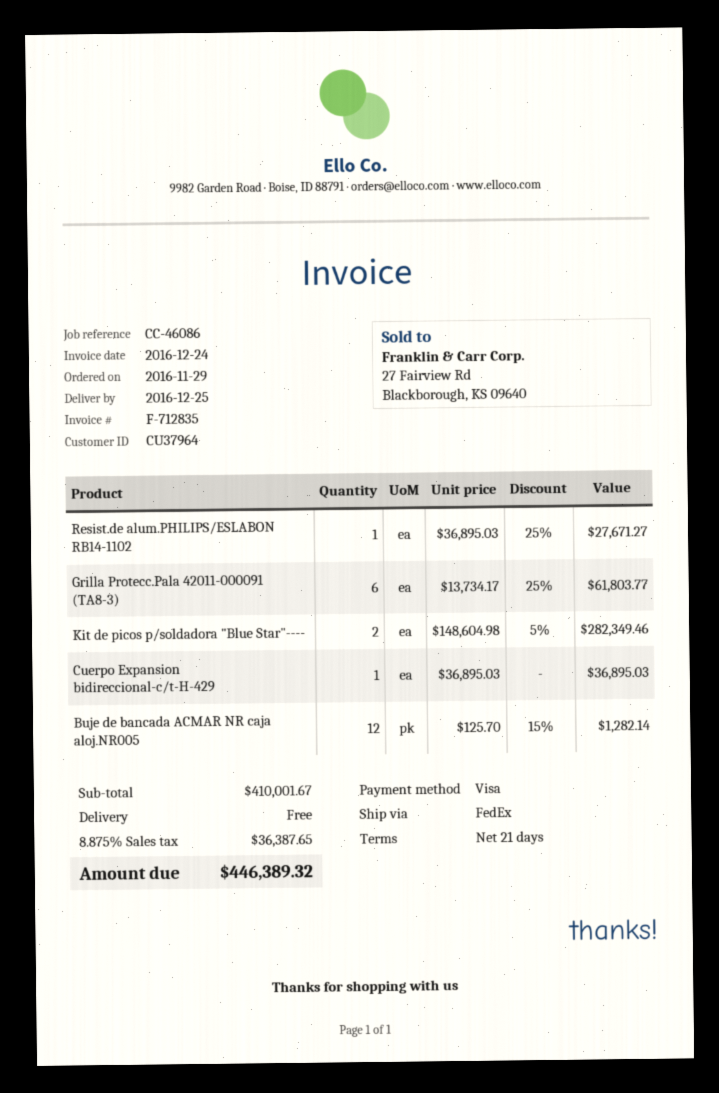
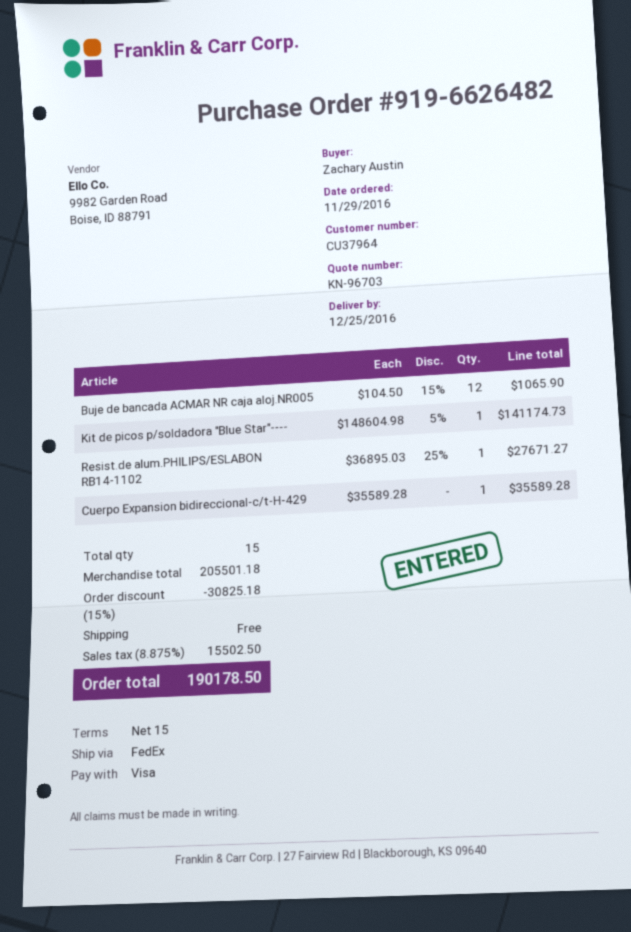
payment terms: 21 days -> 15 days
Grilla Protecc.Pala 42011-000091 (TA8-3): 6 x 13734.17 - 25% = 61803.77 -> none
Kit de picos p/soldadora "Blue Star"----: 2 x 148604.98 - 5% = 282349.46 -> 1 x 148604.98 - 5% = 141174.73
Cuerpo Expansion bidireccional-c/t-H-429: 1 x 36895.03 = 36895.03 -> 1 x 35589.28 = 35589.28
Buje de bancada ACMAR NR caja aloj.NR005: 12 x 125.70 - 15% = 1282.14 -> 12 x 104.50 - 15% = 1065.90
subtotal: 410001.67 -> 205501.18
discount: none -> 15% = 30825.18
tax: 8.875% = 36387.65 -> 8.875% = 15502.50
total: 446389.32 -> 190178.50

